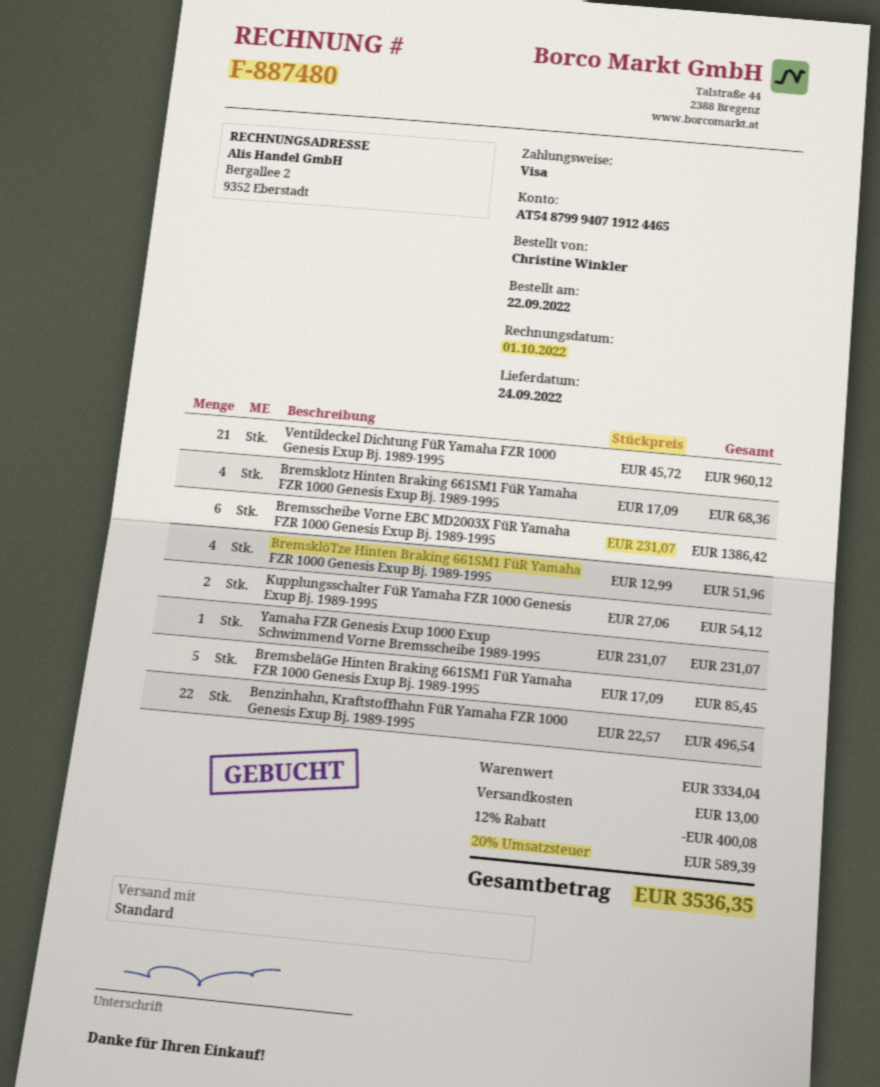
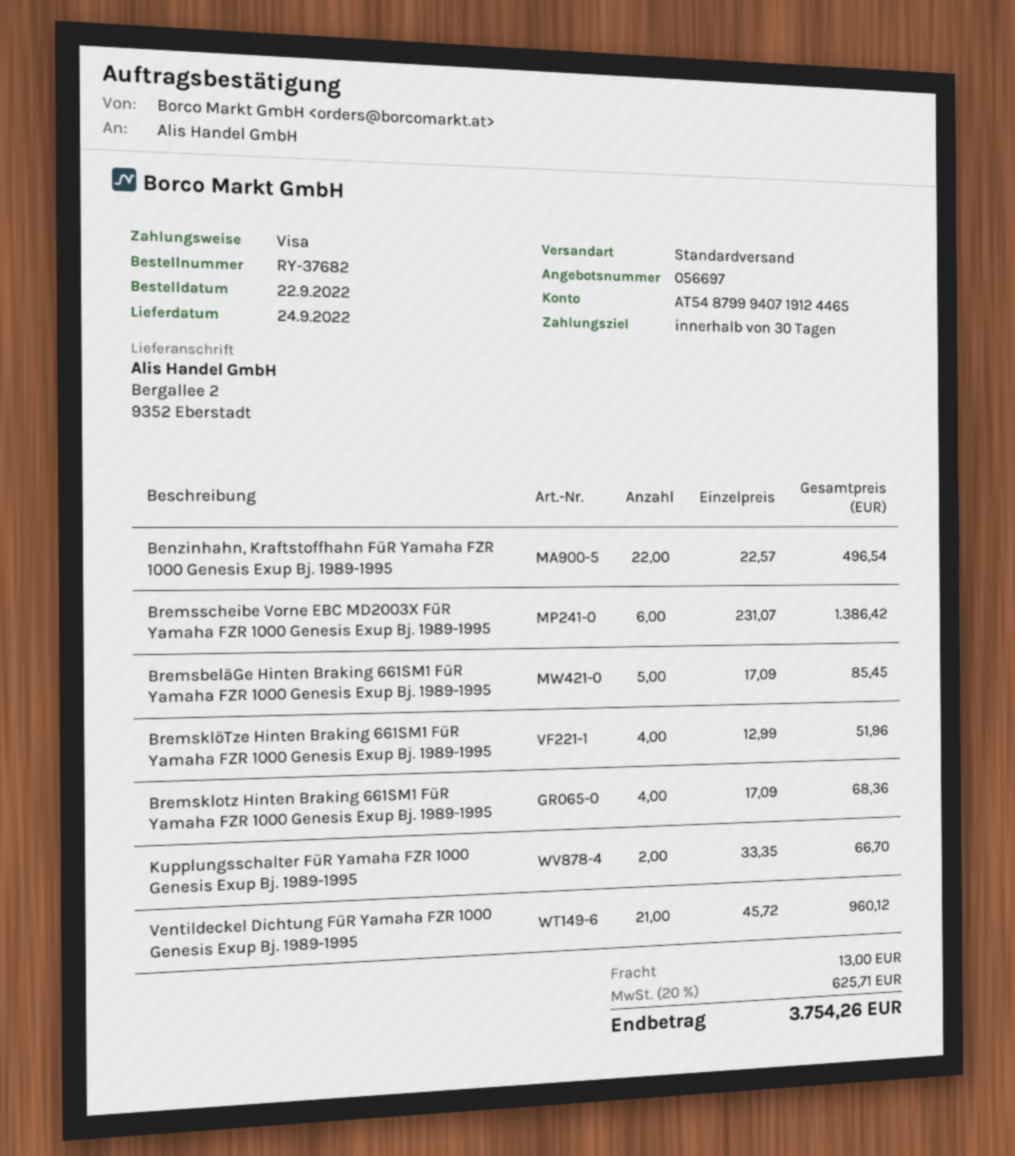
Kupplungsschalter FüR Yamaha FZR 1000 Genesis Exup Bj. 1989-1995: 2 x 27.06 = 54.12 -> 2 x 33.35 = 66.70
Yamaha FZR Genesis Exup 1000 Exup Schwimmend Vorne Bremsscheibe 1989-1995: 1 x 231.07 = 231.07 -> none
discount: 12% = 400.08 -> none
tax: 20% = 589.39 -> 20% = 625.71
total: 3536.35 -> 3754.26

